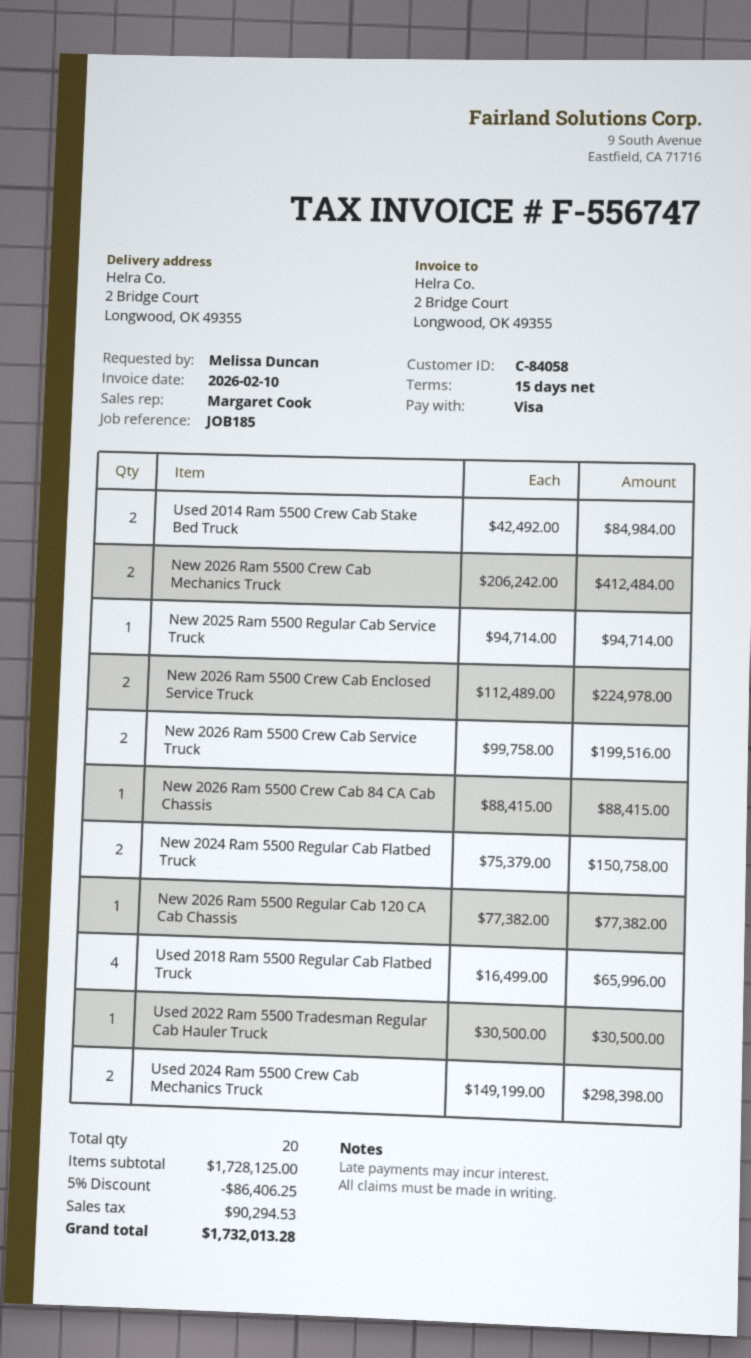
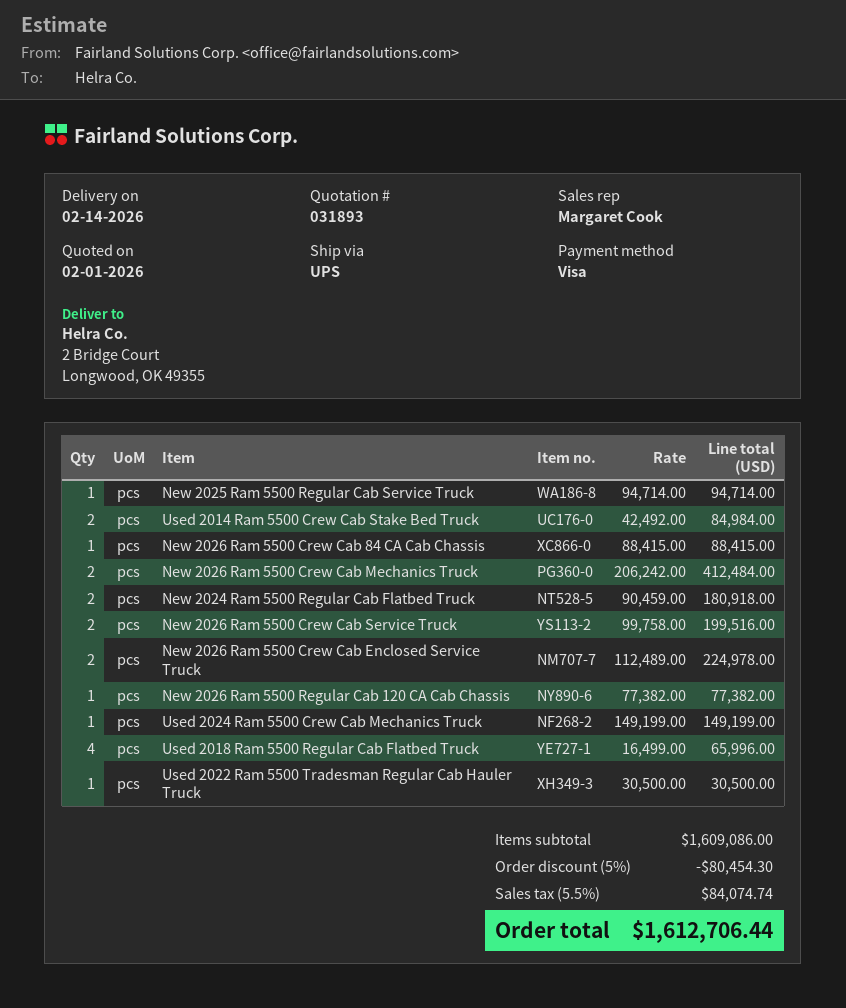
New 2024 Ram 5500 Regular Cab Flatbed Truck: 2 x 75379.00 = 150758.00 -> 2 x 90459.00 = 180918.00
Used 2024 Ram 5500 Crew Cab Mechanics Truck: 2 x 149199.00 = 298398.00 -> 1 x 149199.00 = 149199.00
subtotal: 1728125.00 -> 1609086.00
discount: 5% = 86406.25 -> 5% = 80454.30
tax: 90294.53 -> 84074.74
total: 1732013.28 -> 1612706.44

